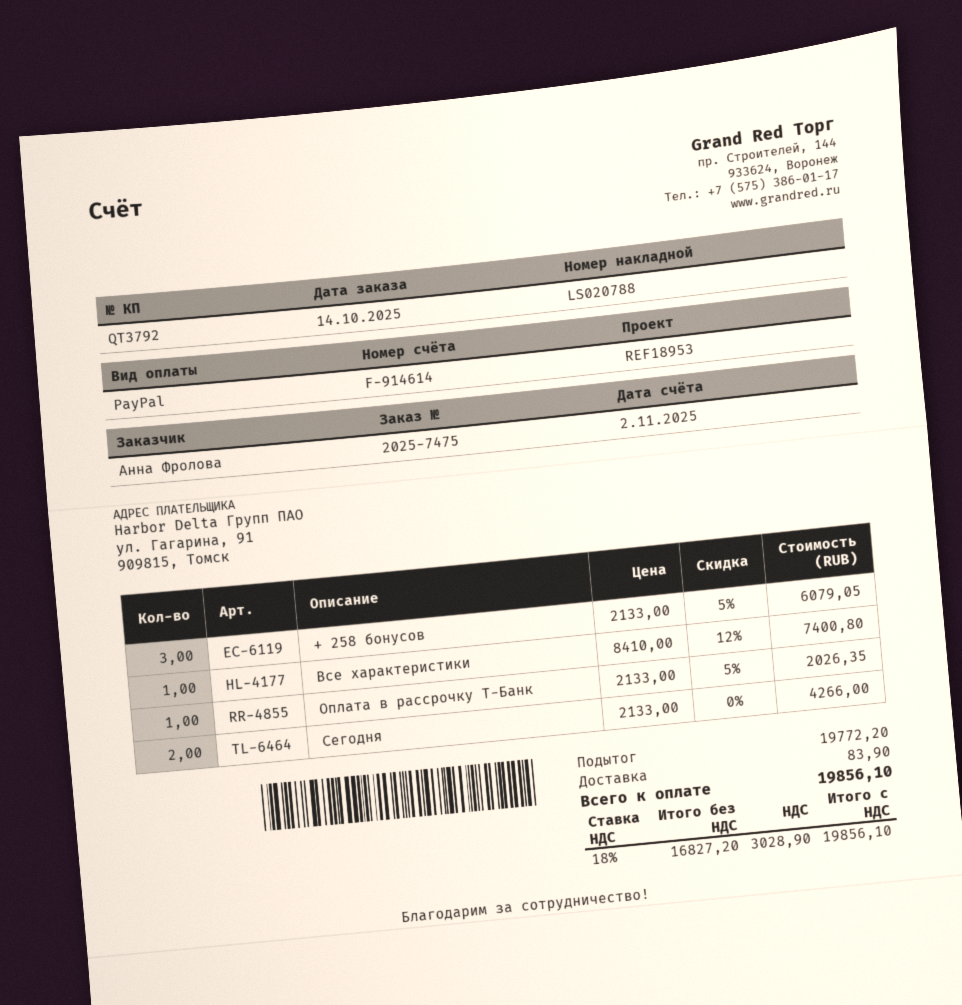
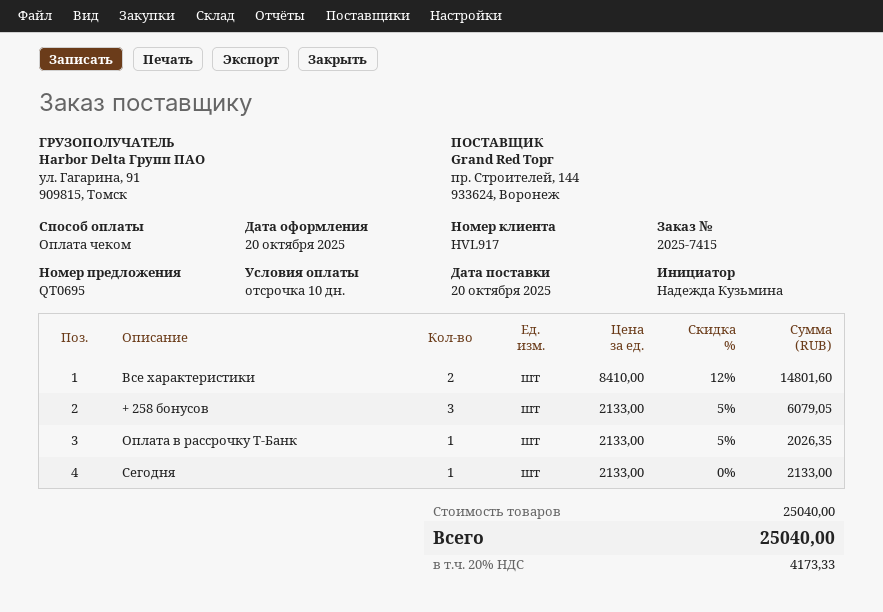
quote number: QT3792 -> QT0695
order number: 2025-7475 -> 2025-7415
order date: 2025-10-14 -> 2025-10-20
ordered by: Анна Фролова -> Надежда Кузьмина
payment method: PayPal -> cheque
Все характеристики: 1 x 8410.00 - 12% = 7400.80 -> 2 x 8410.00 - 12% = 14801.60
Сегодня: 2 x 2133.00 = 4266.00 -> 1 x 2133.00 = 2133.00
subtotal: 19772.20 -> 25040.00
shipping: 83.90 -> none
tax: 18% = 3028.90 -> 20% = 4173.33
total: 19856.10 -> 25040.00

